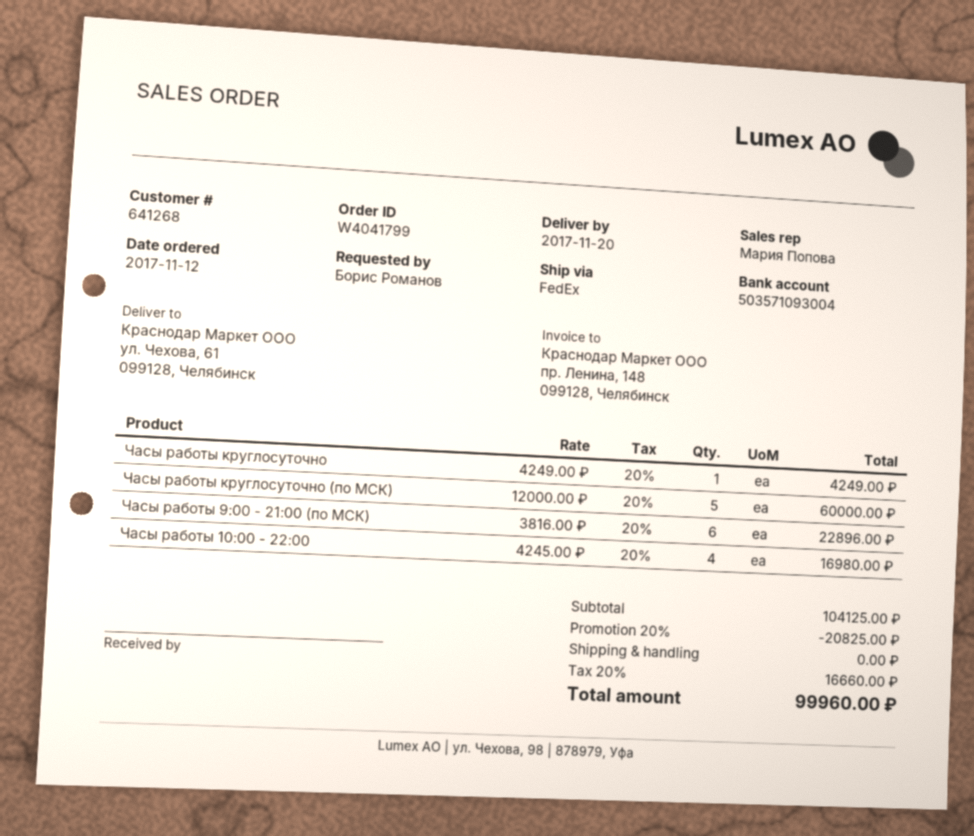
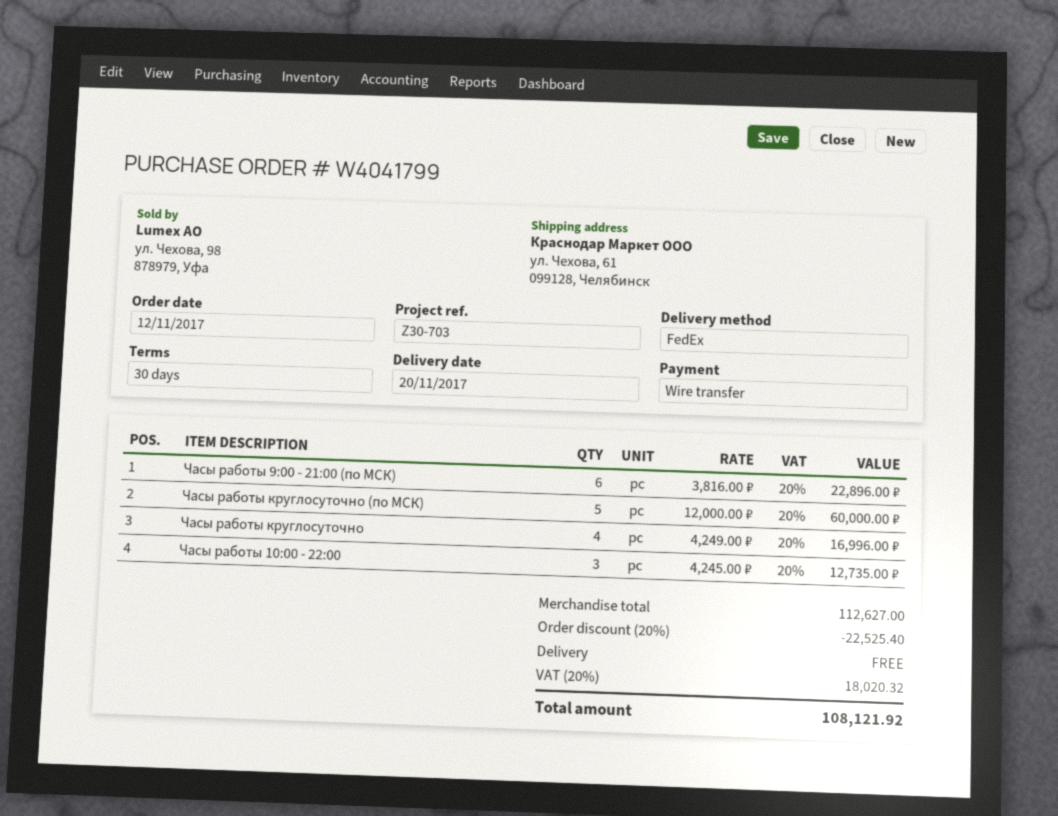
Часы работы круглосуточно: 1 x 4249.00 = 4249.00 -> 4 x 4249.00 = 16996.00
Часы работы 10:00 - 22:00: 4 x 4245.00 = 16980.00 -> 3 x 4245.00 = 12735.00
subtotal: 104125.00 -> 112627.00
discount: 20% = 20825.00 -> 20% = 22525.40
tax: 20% = 16660.00 -> 20% = 18020.32
total: 99960.00 -> 108121.92

